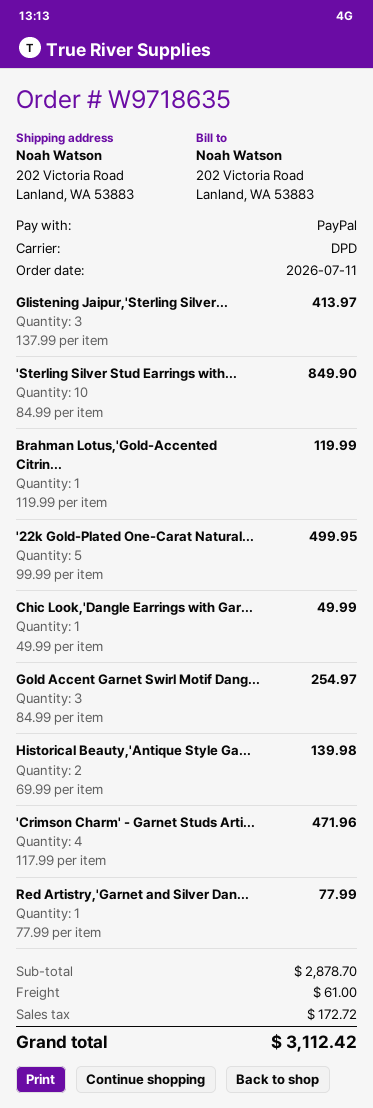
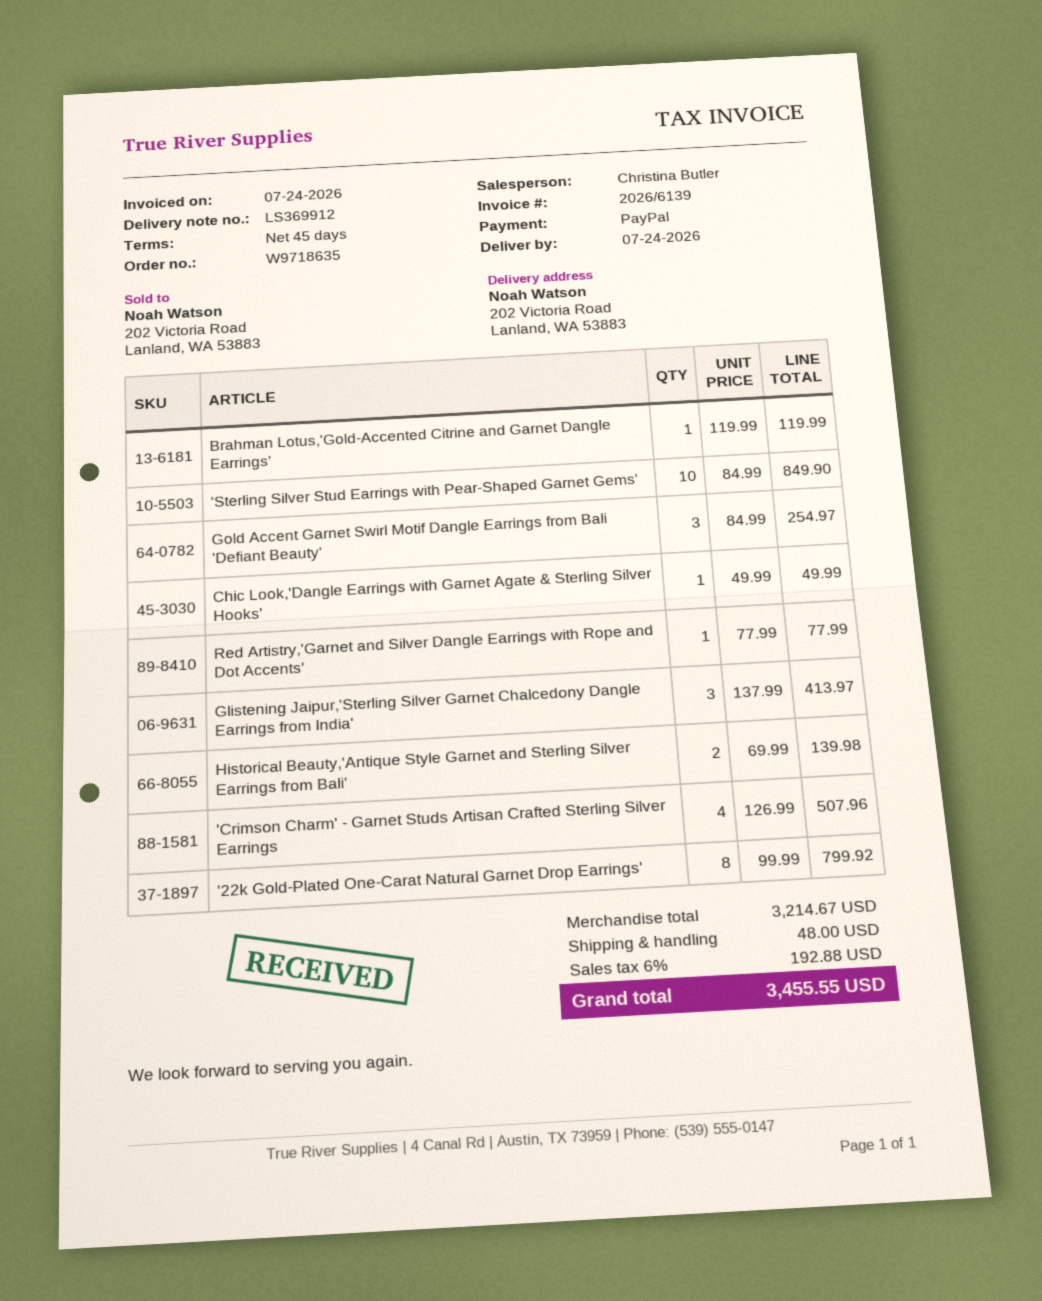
'22k Gold-Plated One-Carat Natural...: 5 x 99.99 = 499.95 -> 8 x 99.99 = 799.92
'Crimson Charm' - Garnet Studs Arti...: 4 x 117.99 = 471.96 -> 4 x 126.99 = 507.96
subtotal: 2878.70 -> 3214.67
shipping: 61.00 -> 48.00
tax: 172.72 -> 192.88
total: 3112.42 -> 3455.55

